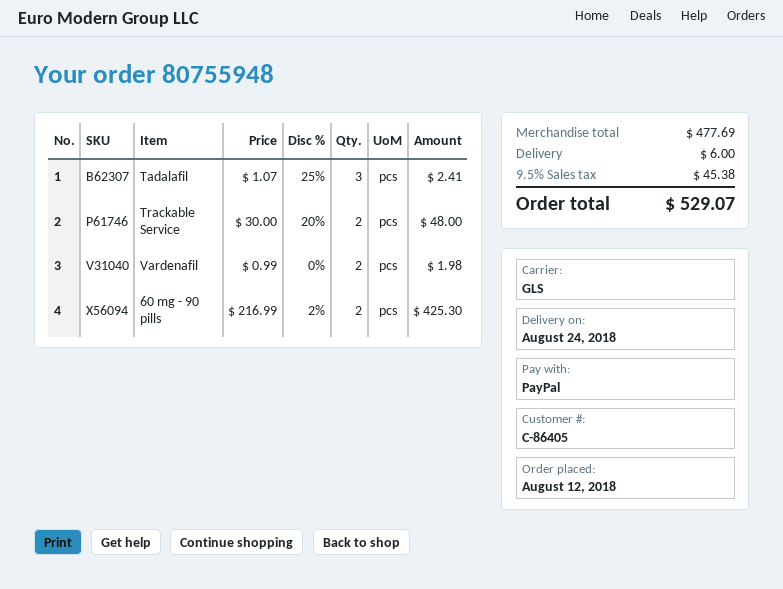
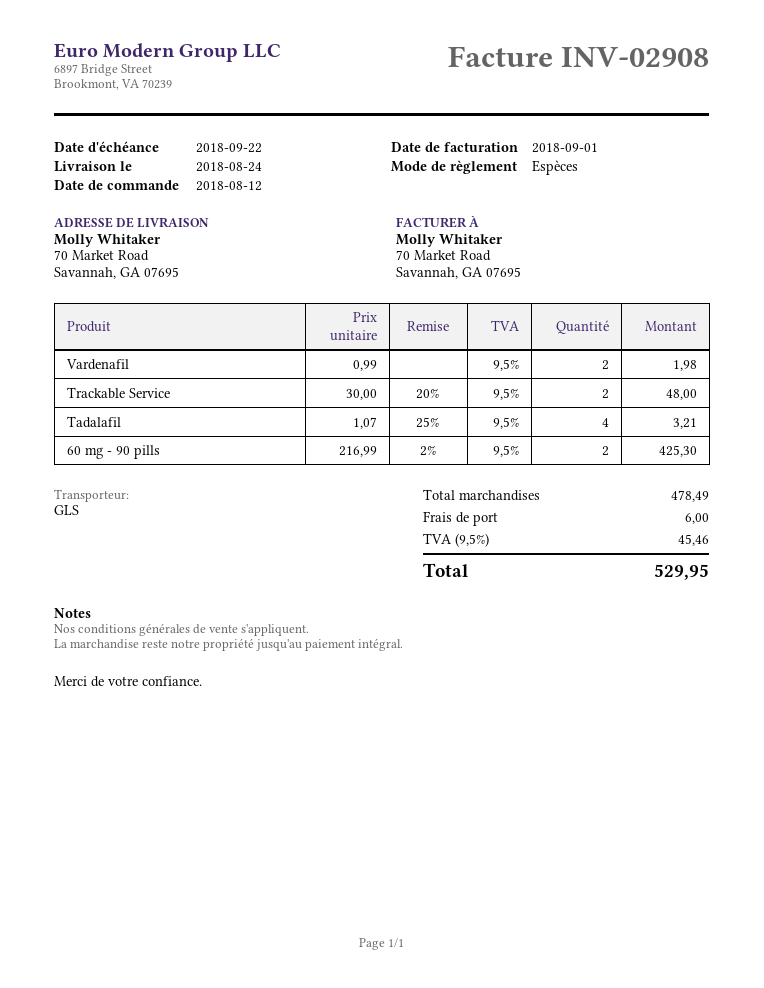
payment method: PayPal -> cash
Tadalafil: 3 x 1.07 - 25% = 2.41 -> 4 x 1.07 - 25% = 3.21
subtotal: 477.69 -> 478.49
tax: 9.5% = 45.38 -> 9.5% = 45.46
total: 529.07 -> 529.95

